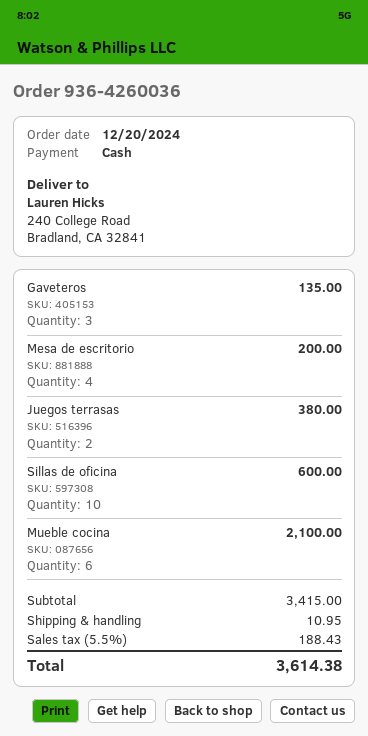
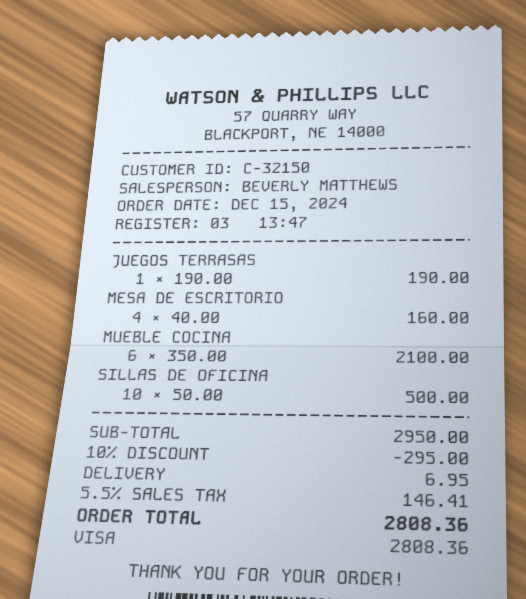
order date: 2024-12-20 -> 2024-12-15
payment method: cash -> Visa
Gaveteros: 3 for 135.00 -> none
Mesa de escritorio: 4 for 200.00 -> 4 for 160.00
Juegos terrasas: 2 for 380.00 -> 1 for 190.00
Sillas de oficina: 10 for 600.00 -> 10 for 500.00
subtotal: 3415.00 -> 2950.00
discount: none -> 10% = 295.00
shipping: 10.95 -> 6.95
tax: 5.5% = 188.43 -> 5.5% = 146.41
total: 3614.38 -> 2808.36

